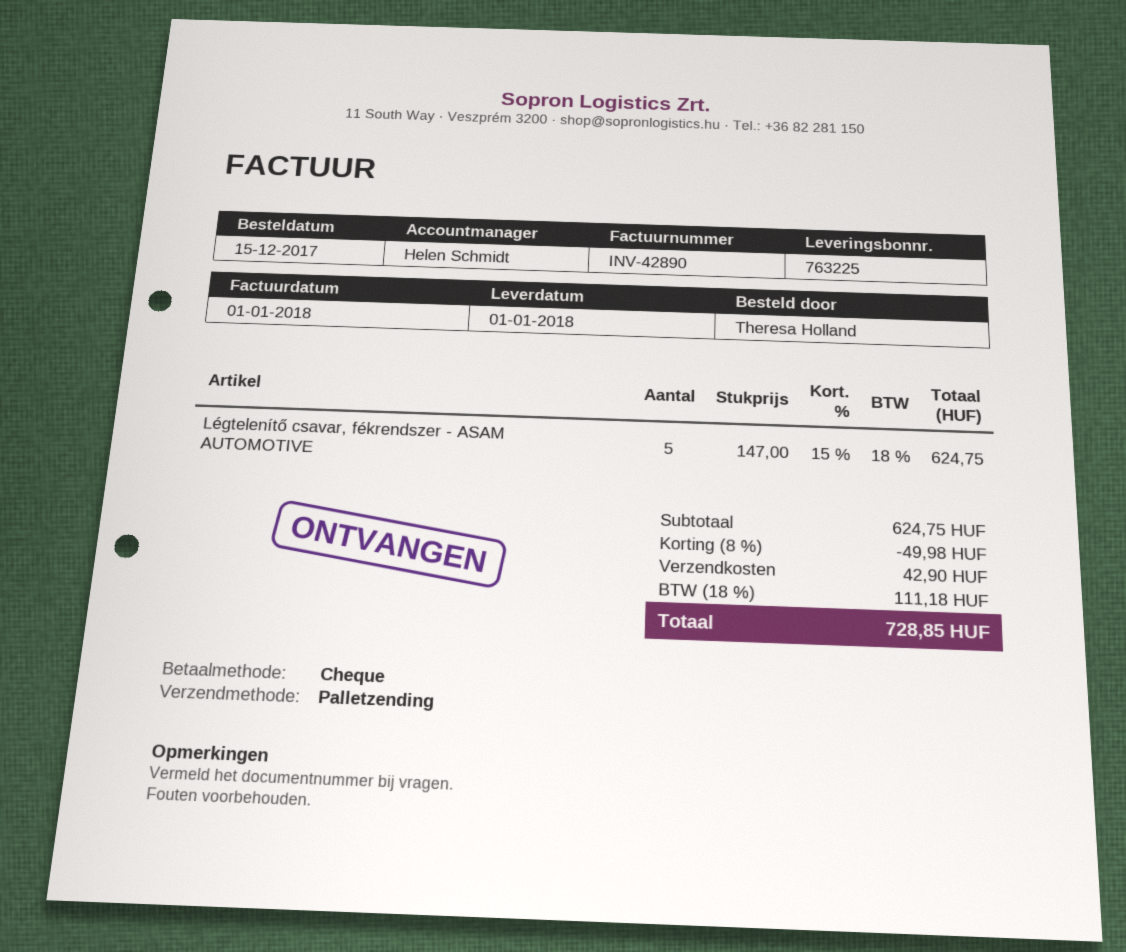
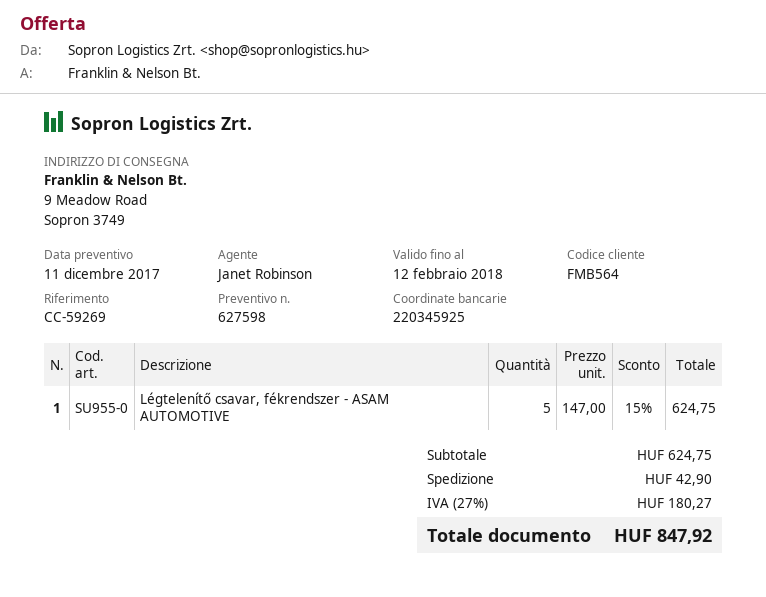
sales rep: Helen Schmidt -> Janet Robinson
discount: 8% = 49.98 -> none
tax: 18% = 111.18 -> 27% = 180.27
total: 728.85 -> 847.92

